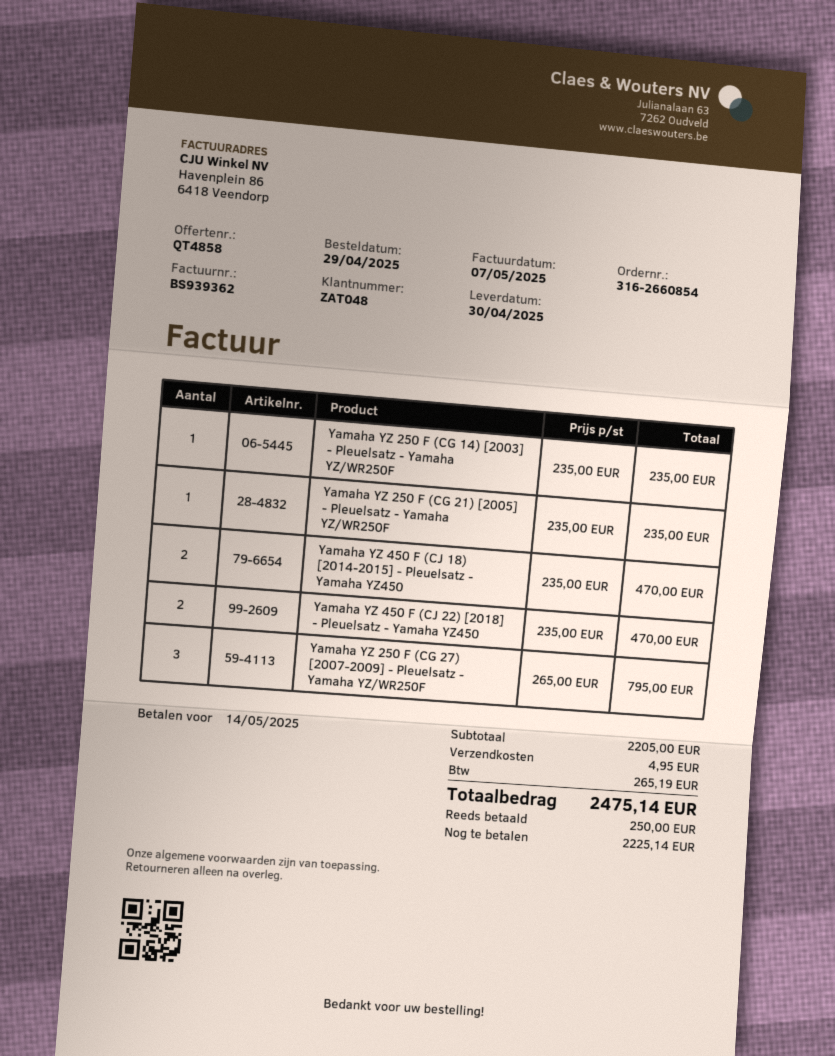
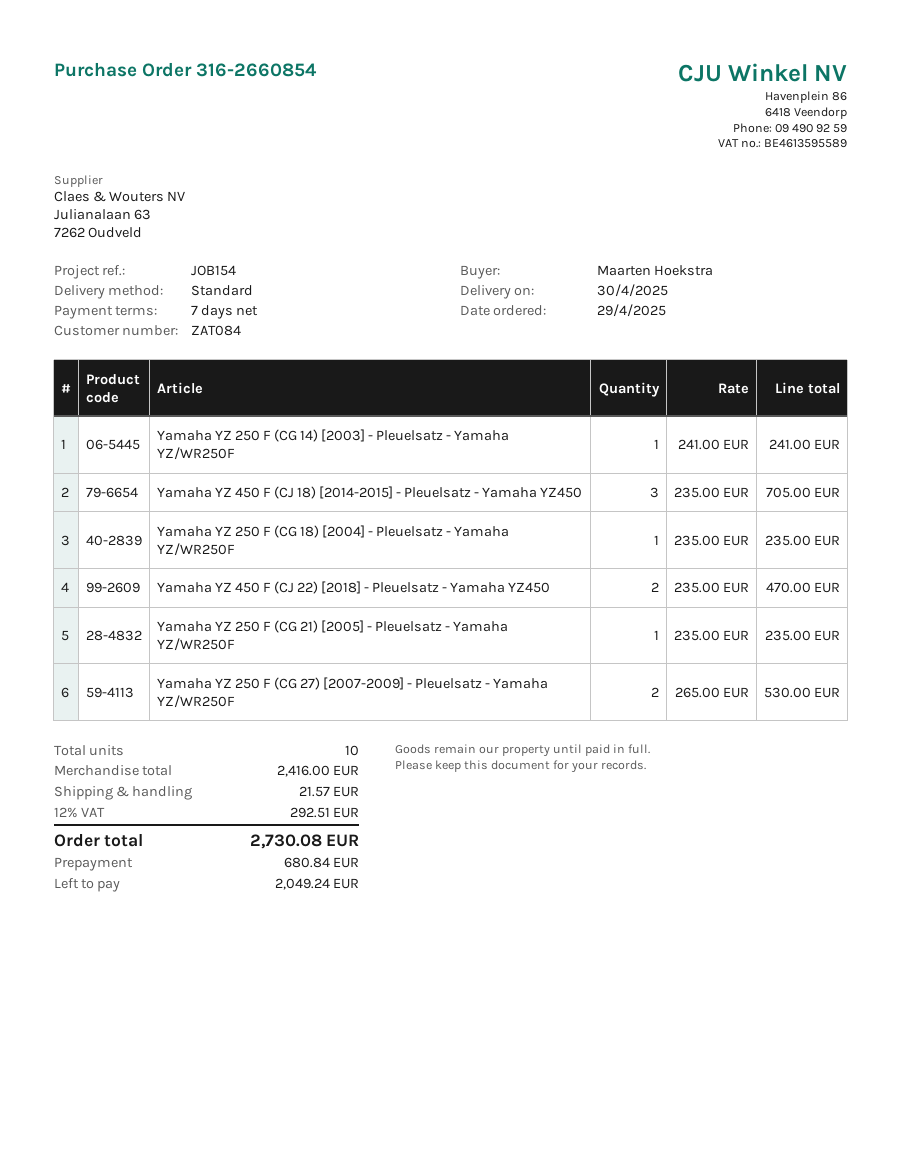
customer number: ZAT048 -> ZAT084
Yamaha YZ 250 F (CG 14) [2003] - Pleuelsatz - Yamaha YZ/WR250F: 1 x 235.00 = 235.00 -> 1 x 241.00 = 241.00
Yamaha YZ 450 F (CJ 18) [2014-2015] - Pleuelsatz - Yamaha YZ450: 2 x 235.00 = 470.00 -> 3 x 235.00 = 705.00
Yamaha YZ 250 F (CG 27) [2007-2009] - Pleuelsatz - Yamaha YZ/WR250F: 3 x 265.00 = 795.00 -> 2 x 265.00 = 530.00
Yamaha YZ 250 F (CG 18) [2004] - Pleuelsatz - Yamaha YZ/WR250F: none -> 1 x 235.00 = 235.00
subtotal: 2205.00 -> 2416.00
shipping: 4.95 -> 21.57
tax: 265.19 -> 292.51
total: 2475.14 -> 2730.08
deposit: 250.00 -> 680.84
balance: 2225.14 -> 2049.24

